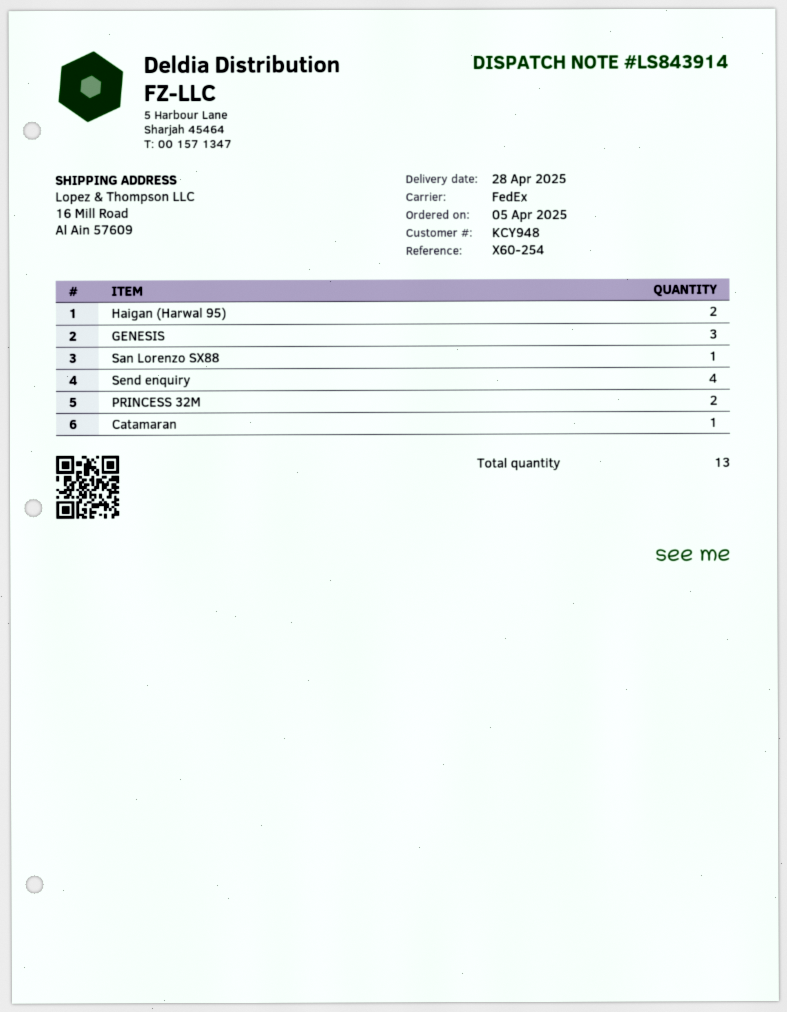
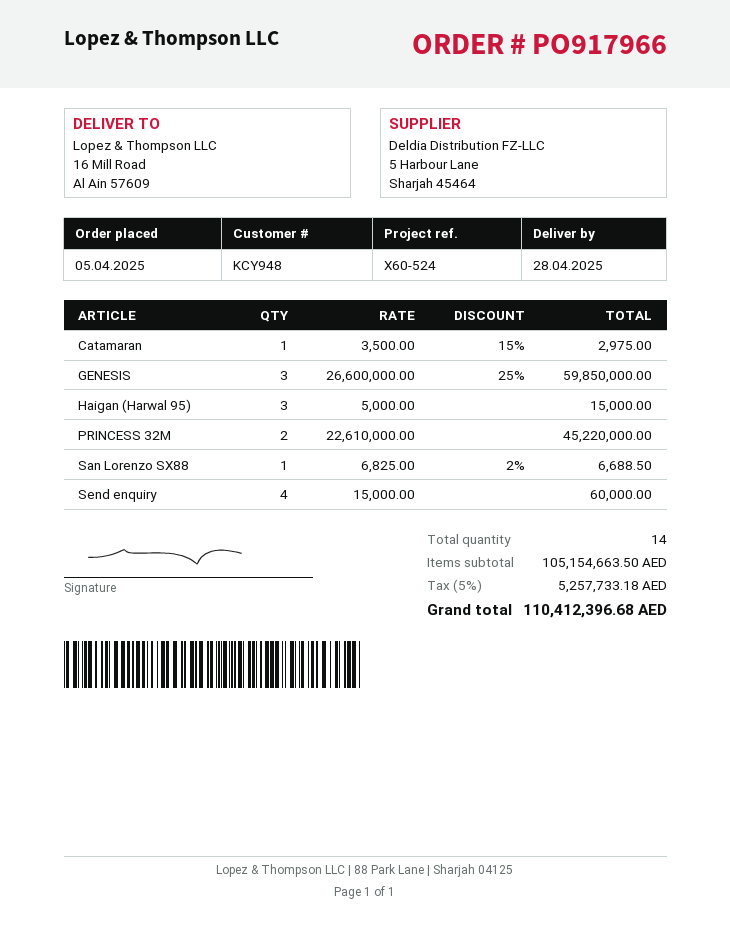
reference: X60-254 -> X60-524
Haigan (Harwal 95): 2 -> 3
total quantity: 13 -> 14

